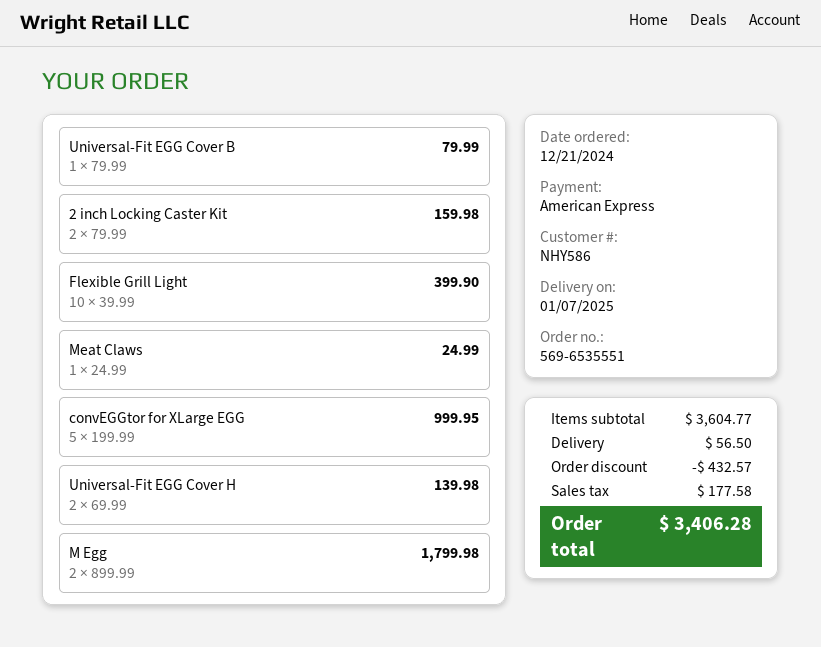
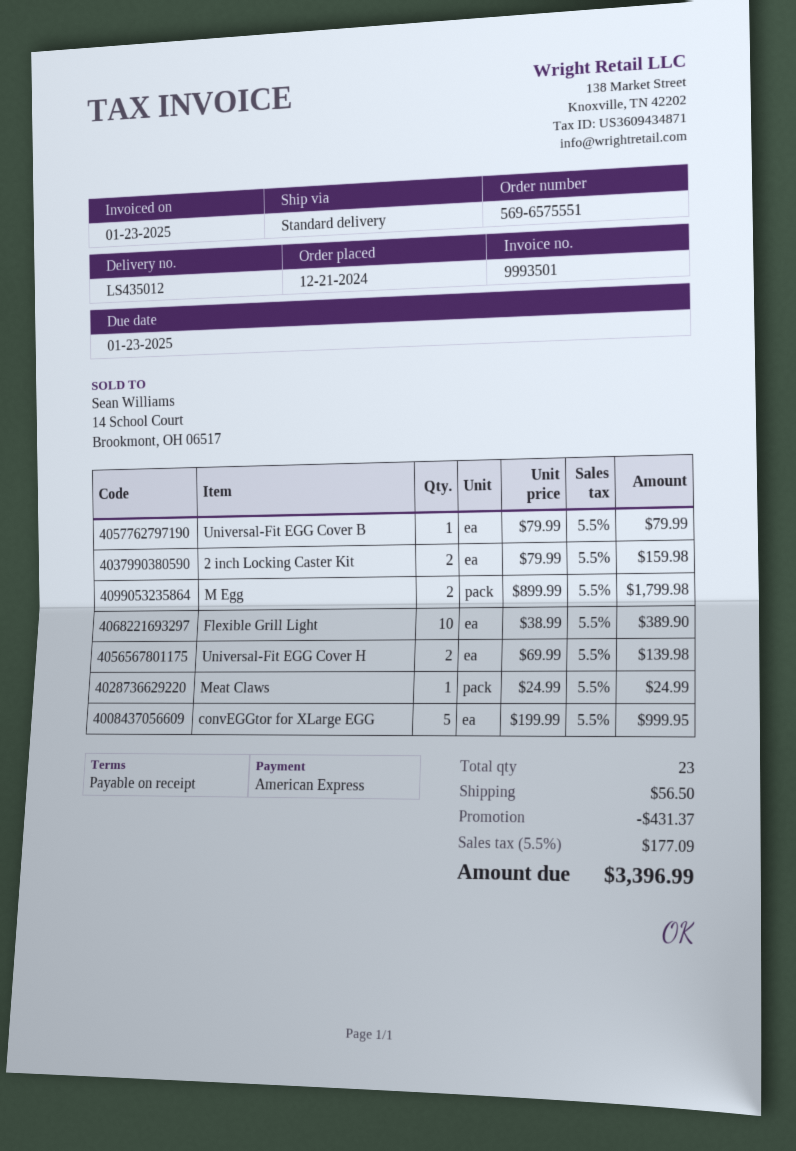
order number: 569-6535551 -> 569-6575551
Flexible Grill Light: 10 x 39.99 = 399.90 -> 10 x 38.99 = 389.90
discount: 432.57 -> 431.37
tax: 177.58 -> 177.09
total: 3406.28 -> 3396.99

